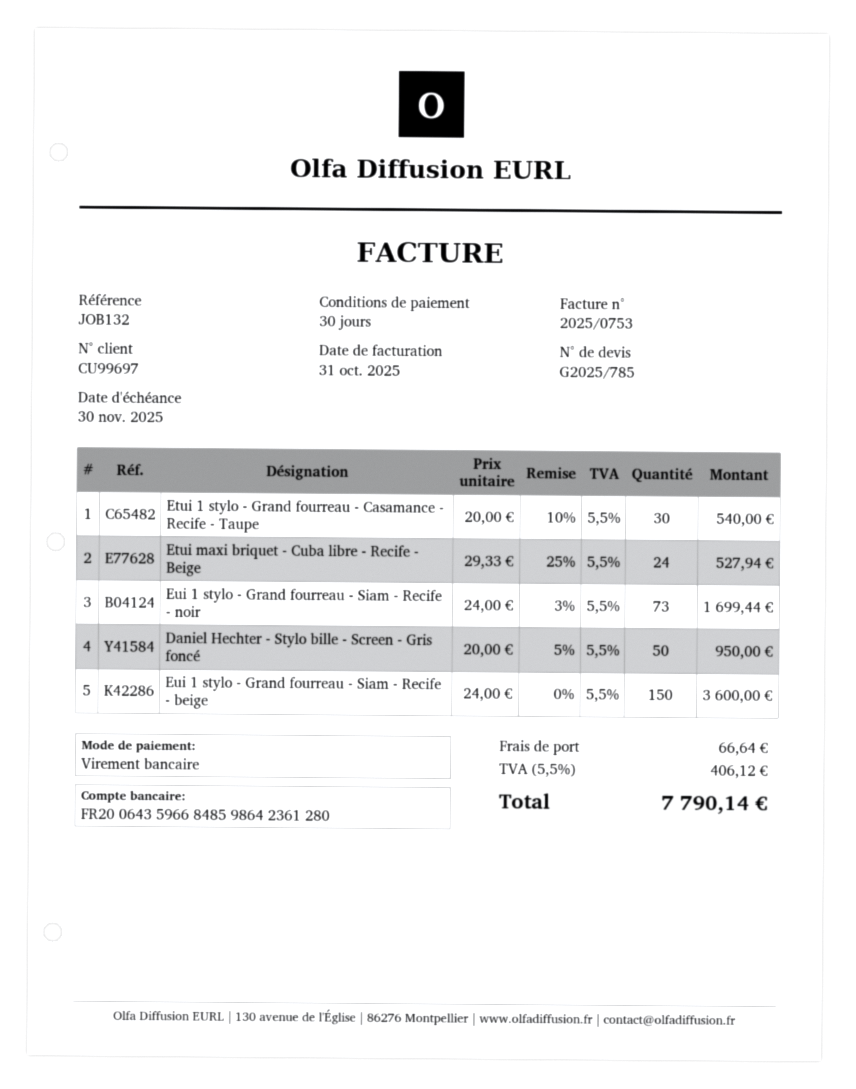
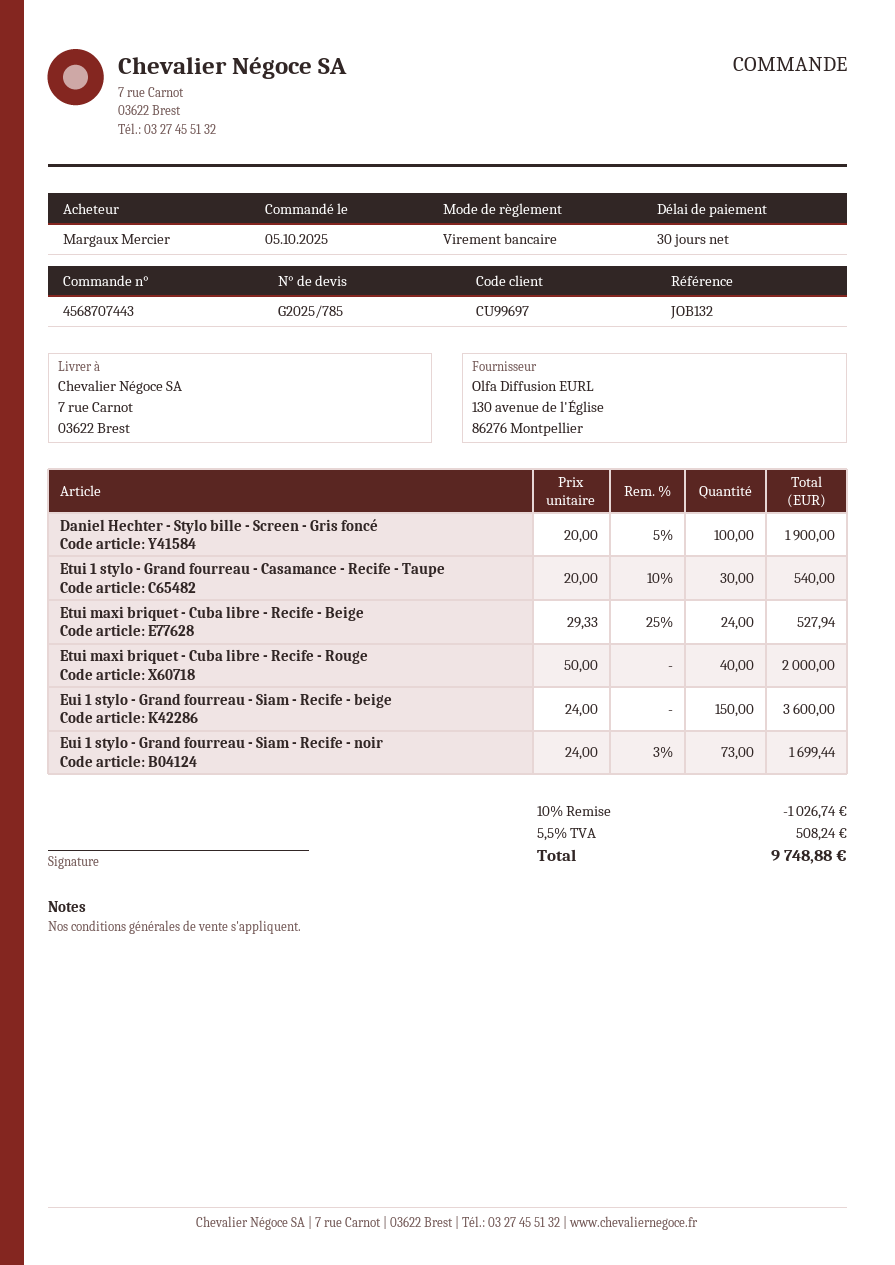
Daniel Hechter - Stylo bille - Screen - Gris foncé: 50 x 20.00 - 5% = 950.00 -> 100 x 20.00 - 5% = 1900.00
Etui maxi briquet - Cuba libre - Recife - Rouge: none -> 40 x 50.00 = 2000.00
discount: none -> 10% = 1026.74
shipping: 66.64 -> none
tax: 5.5% = 406.12 -> 5.5% = 508.24
total: 7790.14 -> 9748.88

